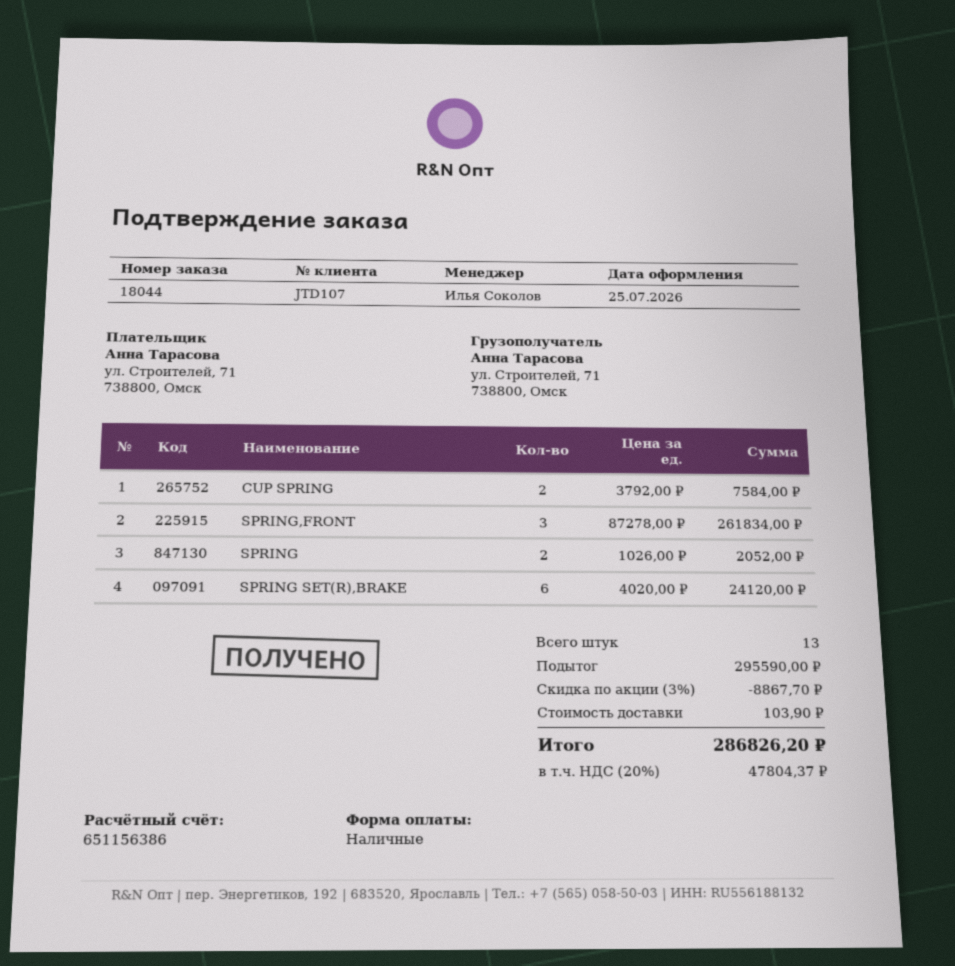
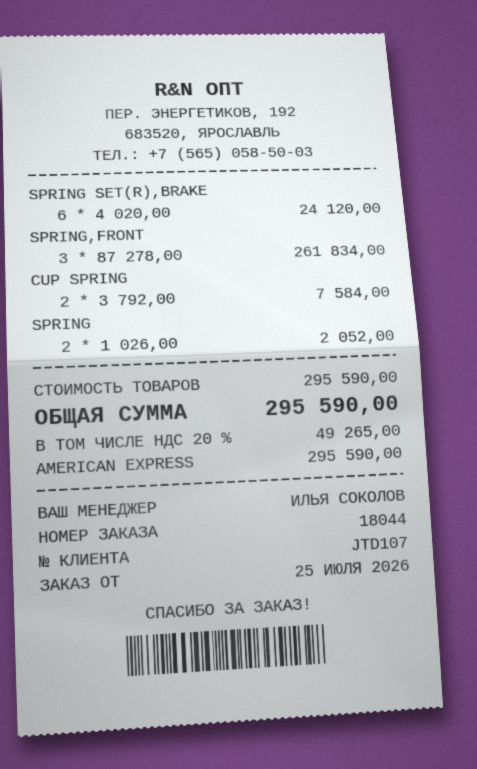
payment method: cash -> American Express
discount: 3% = 8867.70 -> none
shipping: 103.90 -> none
tax: 20% = 47804.37 -> 20% = 49265.00
total: 286826.20 -> 295590.00

